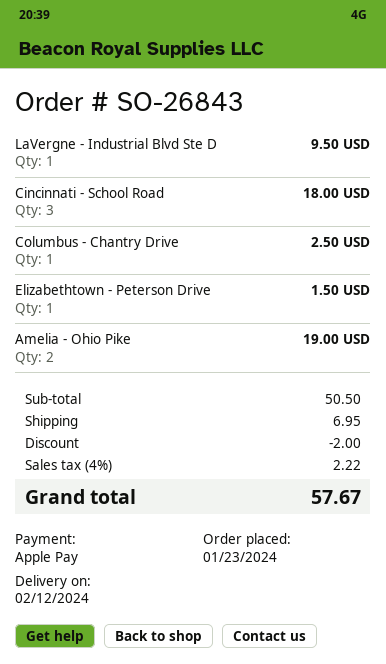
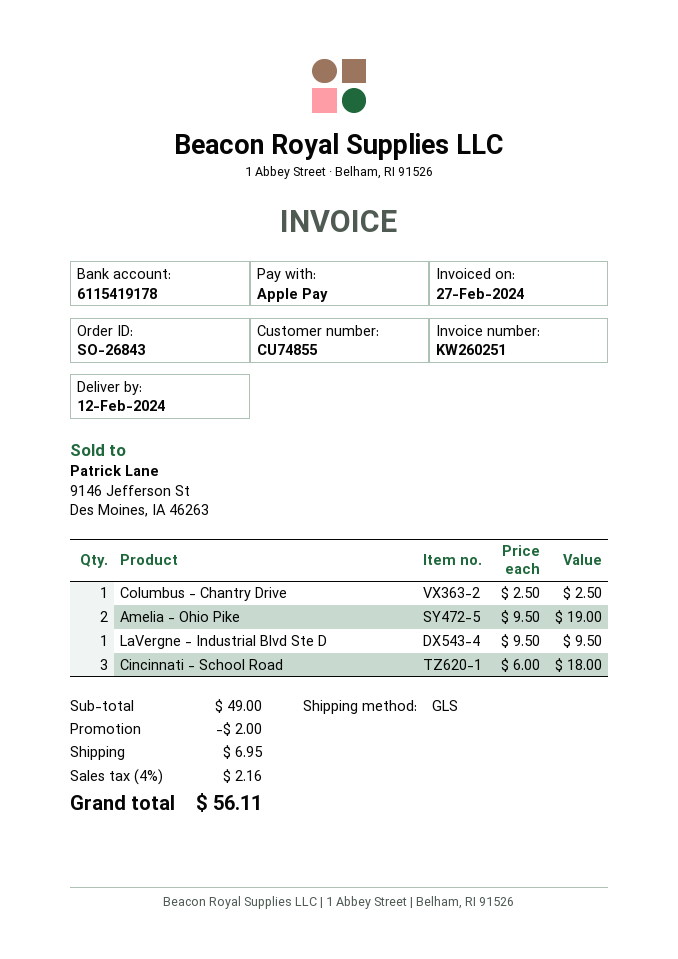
Elizabethtown - Peterson Drive: 1 for 1.50 -> none
subtotal: 50.50 -> 49.00
tax: 4% = 2.22 -> 4% = 2.16
total: 57.67 -> 56.11

